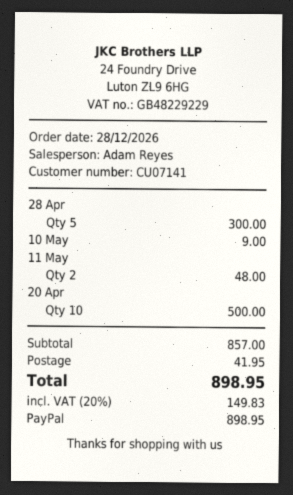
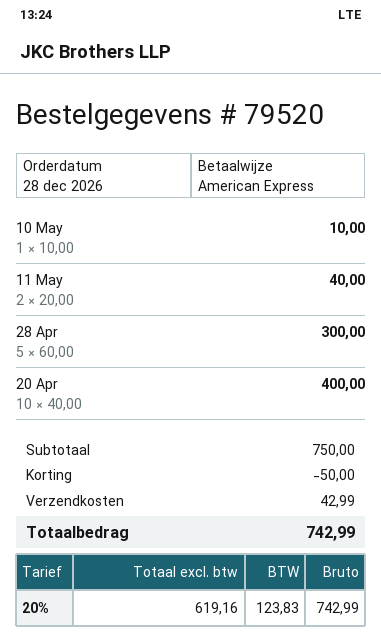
payment method: PayPal -> American Express
10 May: 1 for 9.00 -> 1 for 10.00
11 May: 2 for 48.00 -> 2 for 40.00
20 Apr: 10 for 500.00 -> 10 for 400.00
subtotal: 857.00 -> 750.00
discount: none -> 50.00
shipping: 41.95 -> 42.99
tax: 20% = 149.83 -> 20% = 123.83
total: 898.95 -> 742.99

